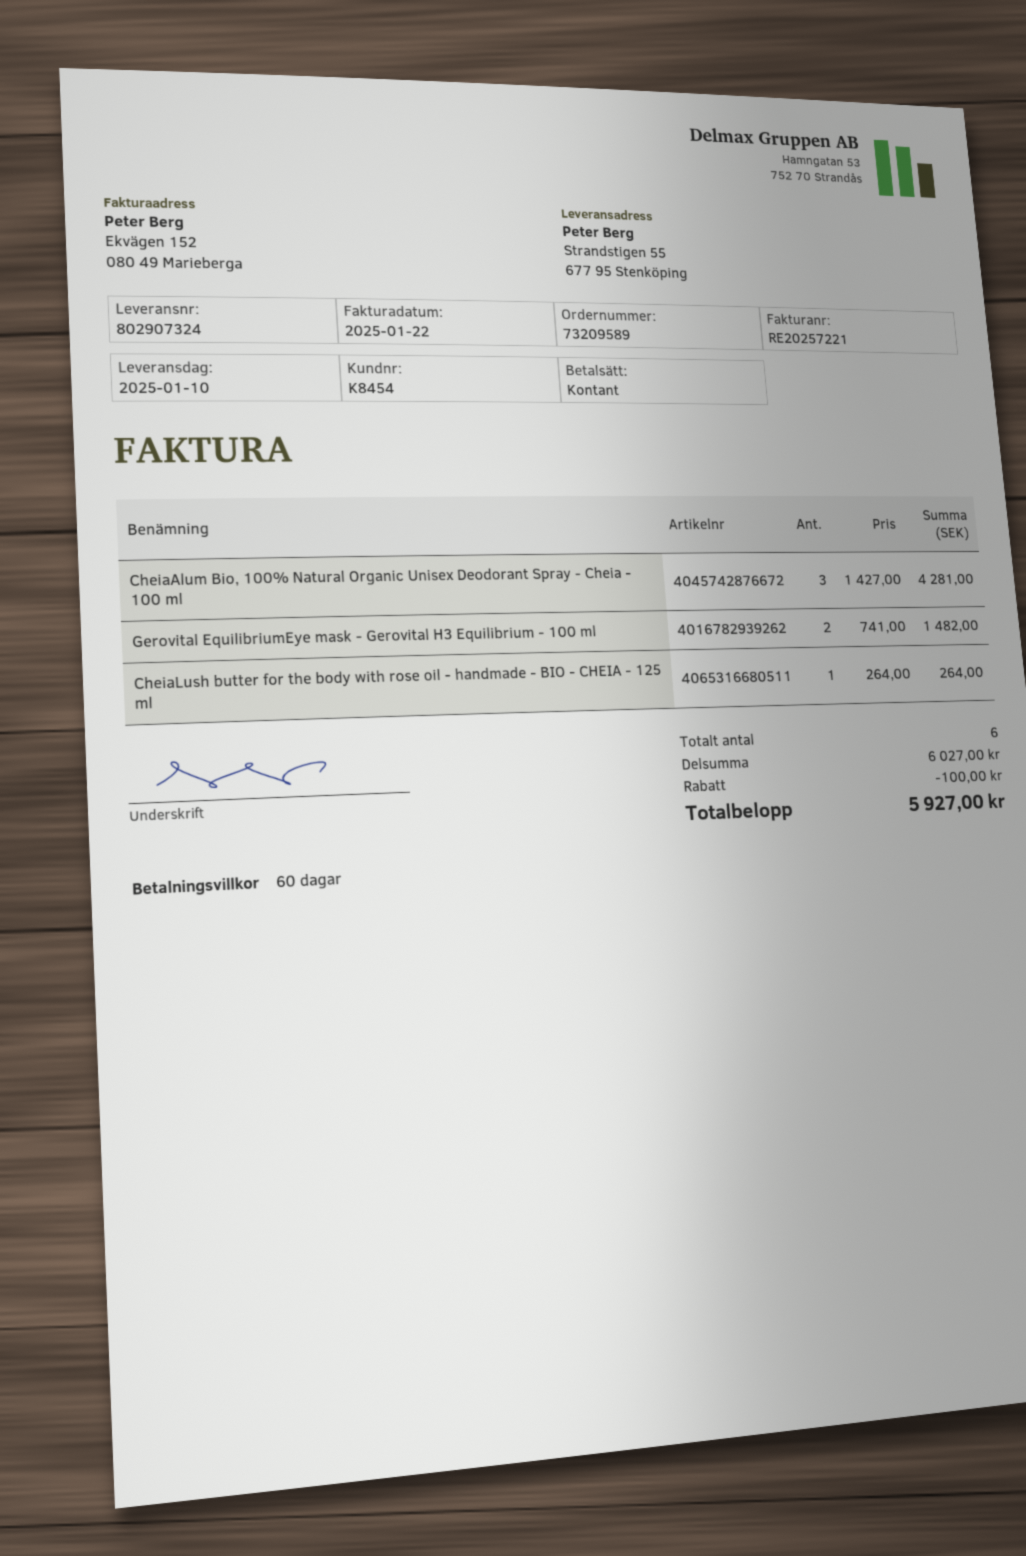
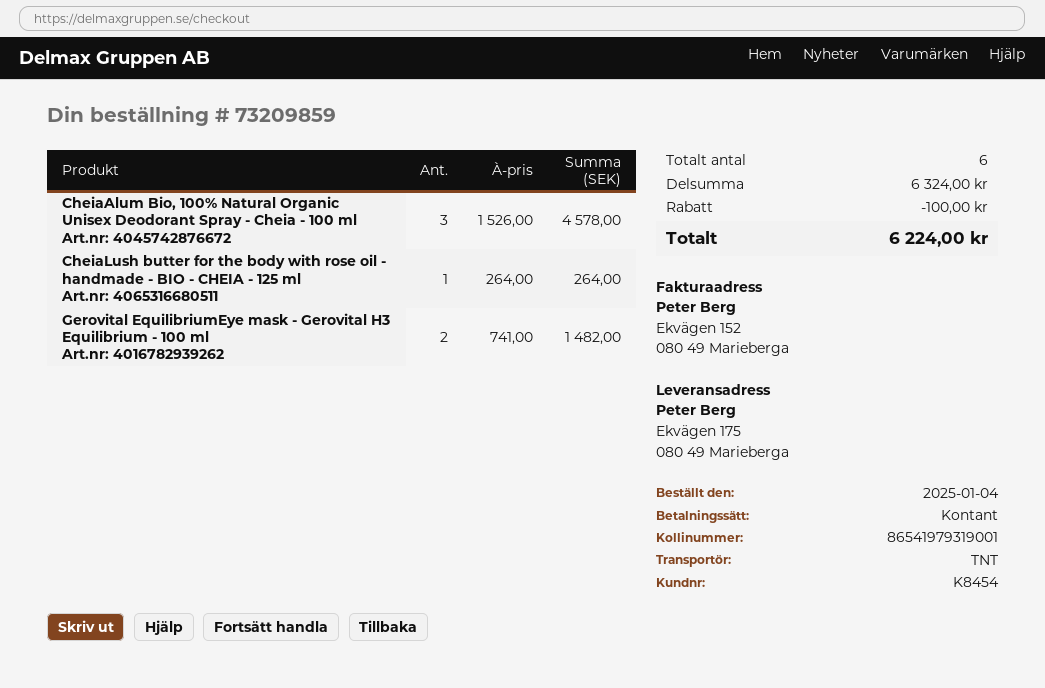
order number: 73209589 -> 73209859
ship to: Strandstigen 55, 677 95 Stenköping -> Ekvägen 175, 080 49 Marieberga
CheiaAlum Bio, 100% Natural Organic Unisex Deodorant Spray - Cheia - 100 ml: 3 x 1427.00 = 4281.00 -> 3 x 1526.00 = 4578.00
subtotal: 6027.00 -> 6324.00
total: 5927.00 -> 6224.00

